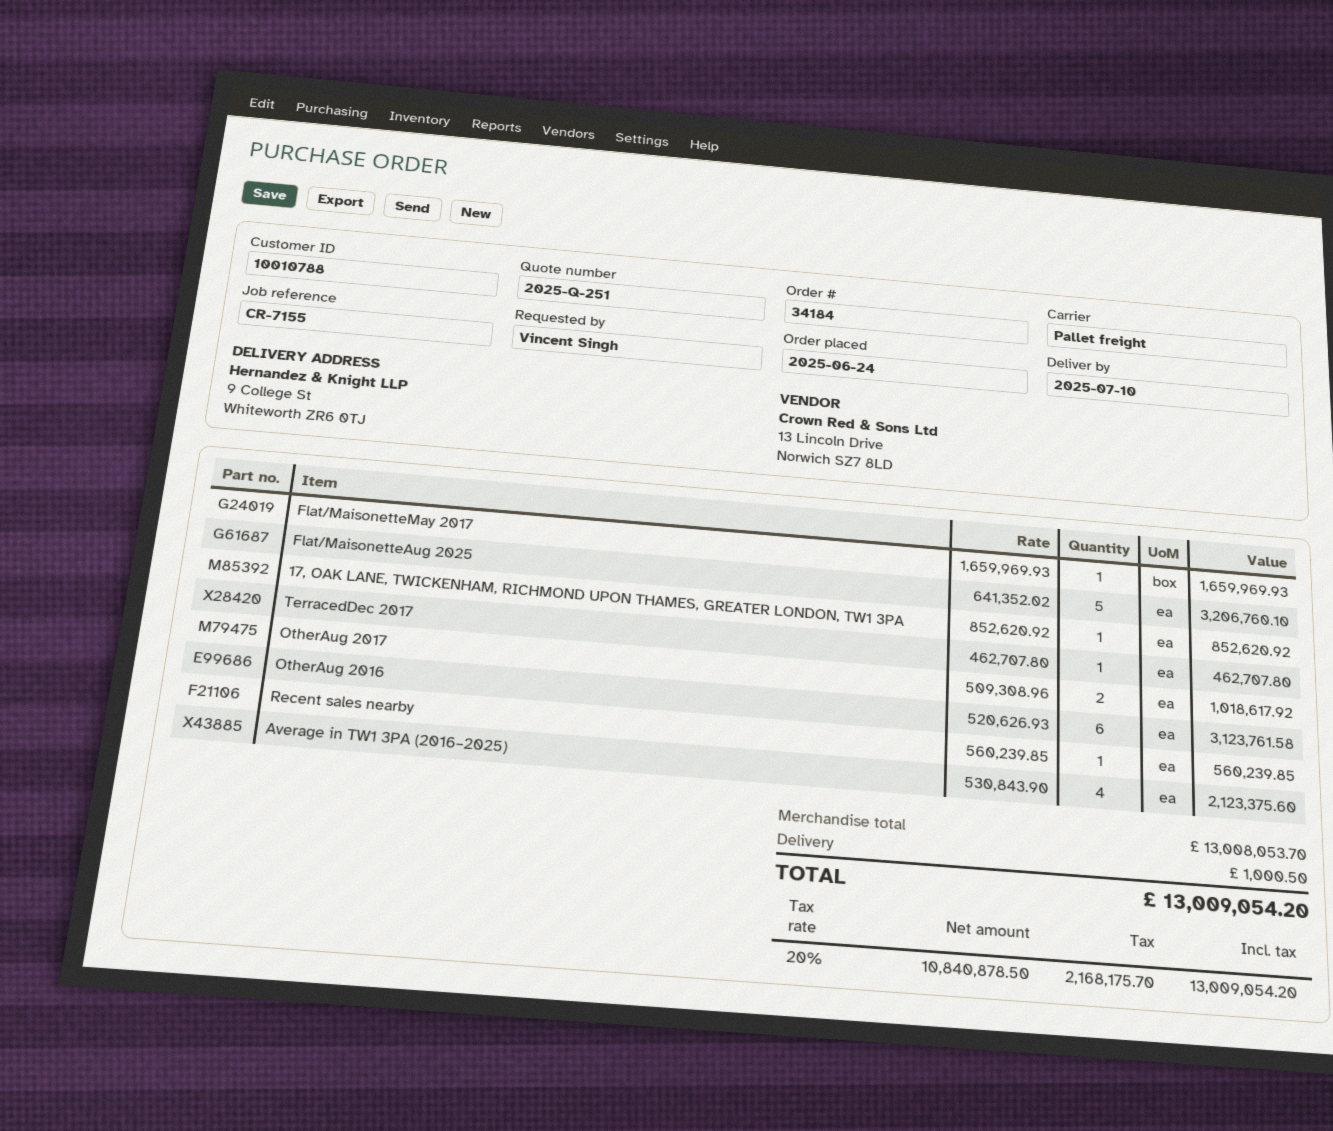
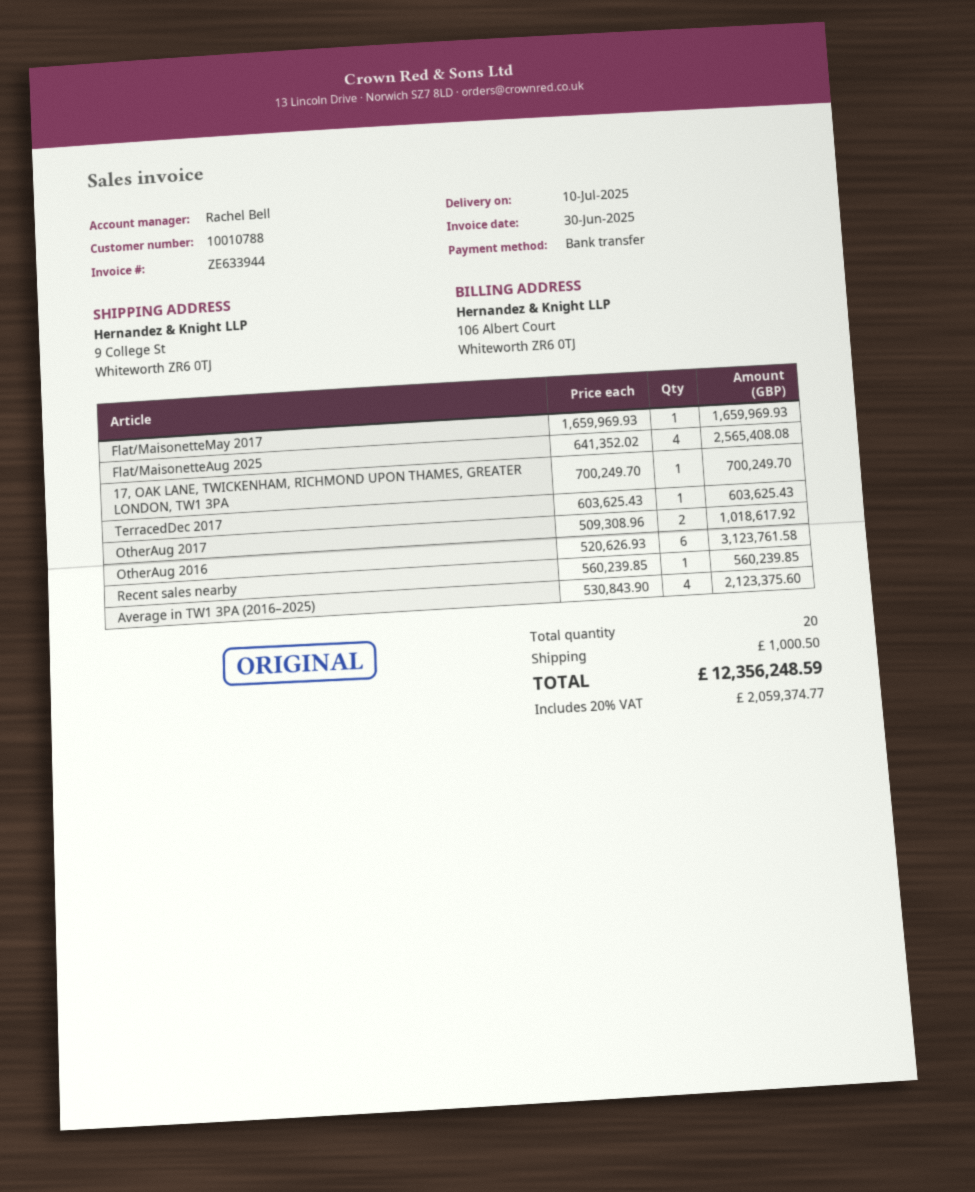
Flat/MaisonetteAug 2025: 5 x 641352.02 = 3206760.10 -> 4 x 641352.02 = 2565408.08
17, OAK LANE, TWICKENHAM, RICHMOND UPON THAMES, GREATER LONDON, TW1 3PA: 1 x 852620.92 = 852620.92 -> 1 x 700249.70 = 700249.70
TerracedDec 2017: 1 x 462707.80 = 462707.80 -> 1 x 603625.43 = 603625.43
tax: 20% = 2168175.70 -> 20% = 2059374.77
total: 13009054.20 -> 12356248.59

